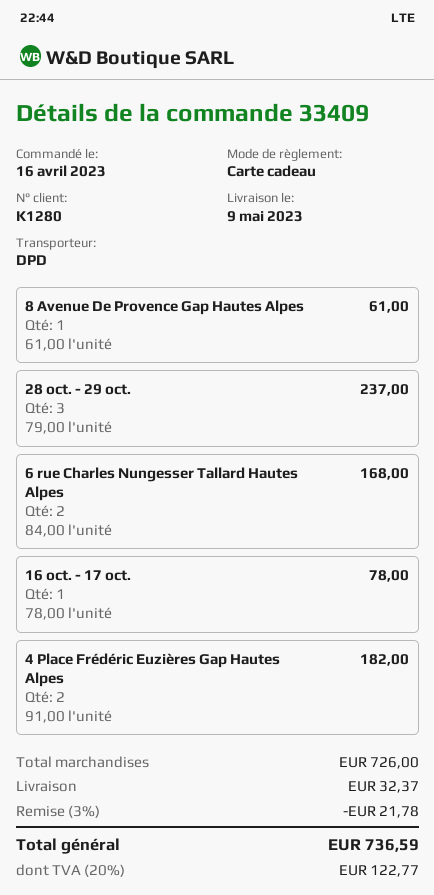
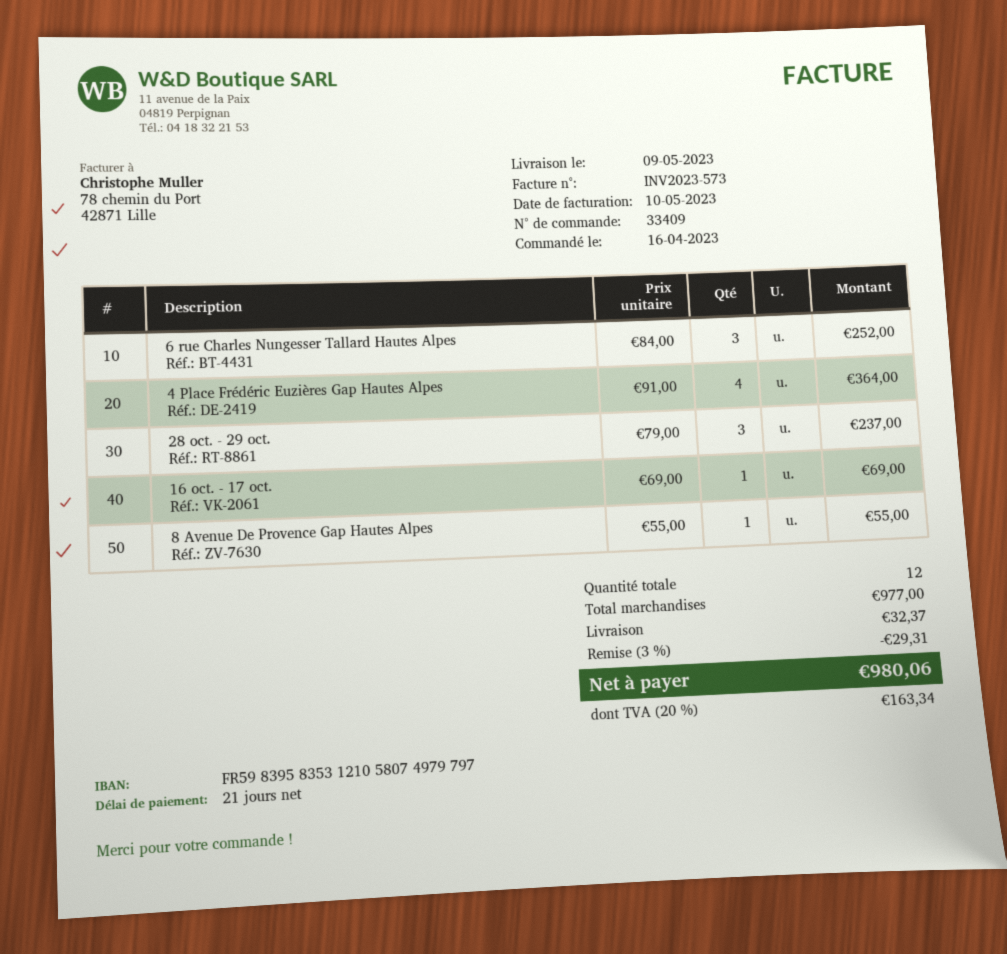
8 Avenue De Provence Gap Hautes Alpes: 1 x 61.00 = 61.00 -> 1 x 55.00 = 55.00
6 rue Charles Nungesser Tallard Hautes Alpes: 2 x 84.00 = 168.00 -> 3 x 84.00 = 252.00
16 oct. - 17 oct.: 1 x 78.00 = 78.00 -> 1 x 69.00 = 69.00
4 Place Frédéric Euzières Gap Hautes Alpes: 2 x 91.00 = 182.00 -> 4 x 91.00 = 364.00
subtotal: 726.00 -> 977.00
discount: 3% = 21.78 -> 3% = 29.31
tax: 20% = 122.77 -> 20% = 163.34
total: 736.59 -> 980.06

